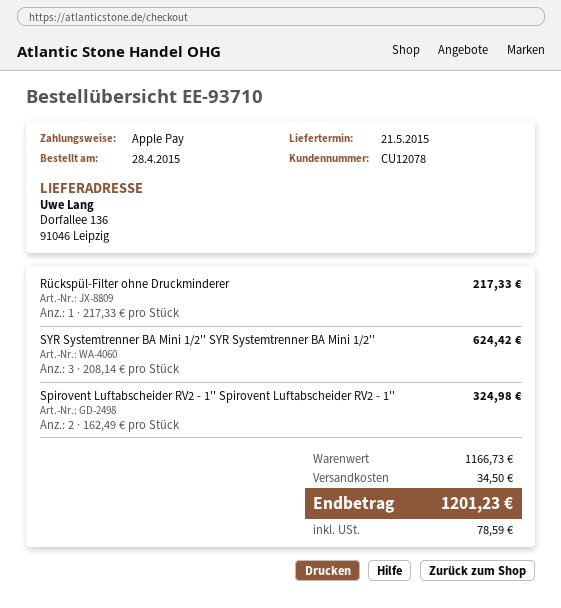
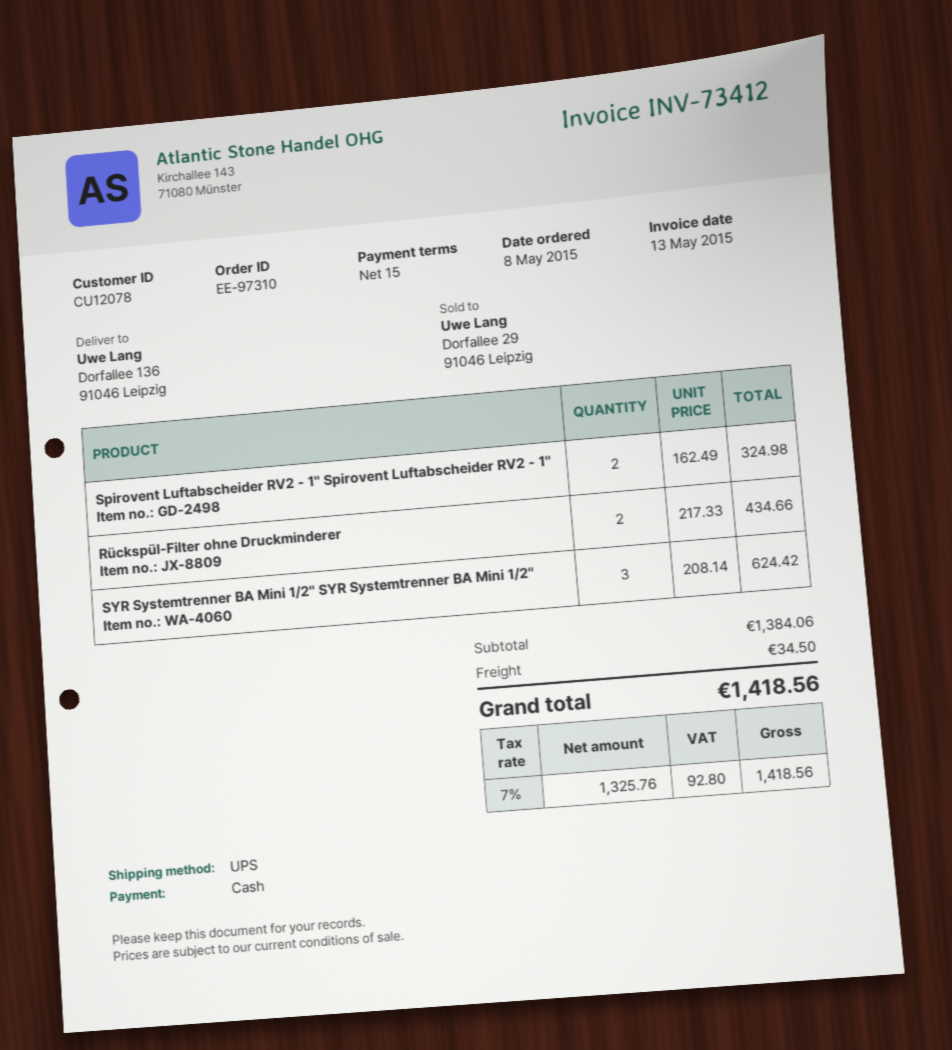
order number: EE-93710 -> EE-97310
order date: 2015-04-28 -> 2015-05-08
payment method: Apple Pay -> cash
Rückspül-Filter ohne Druckminderer: 1 x 217.33 = 217.33 -> 2 x 217.33 = 434.66
subtotal: 1166.73 -> 1384.06
tax: 78.59 -> 92.80
total: 1201.23 -> 1418.56

